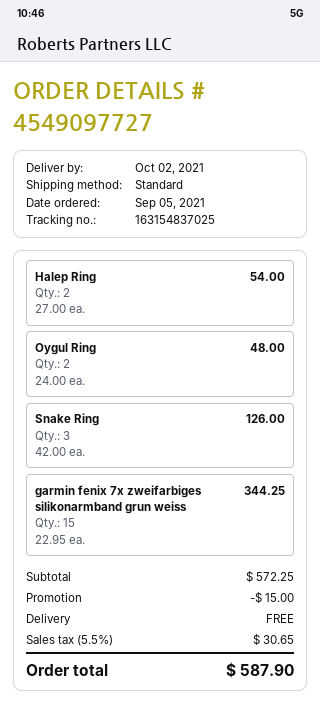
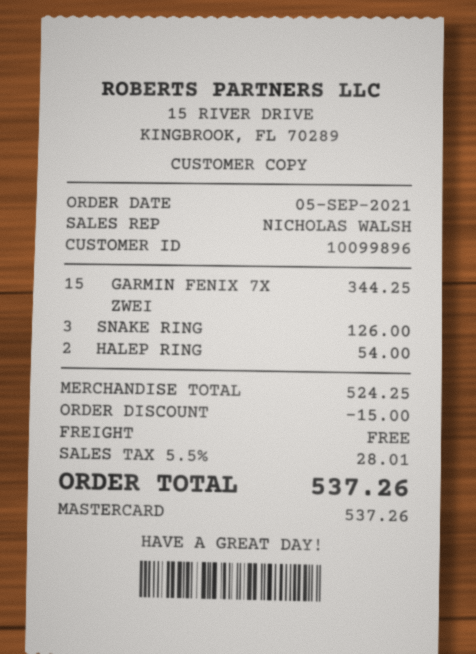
Oygul Ring: 2 for 48.00 -> none
subtotal: 572.25 -> 524.25
tax: 5.5% = 30.65 -> 5.5% = 28.01
total: 587.90 -> 537.26

